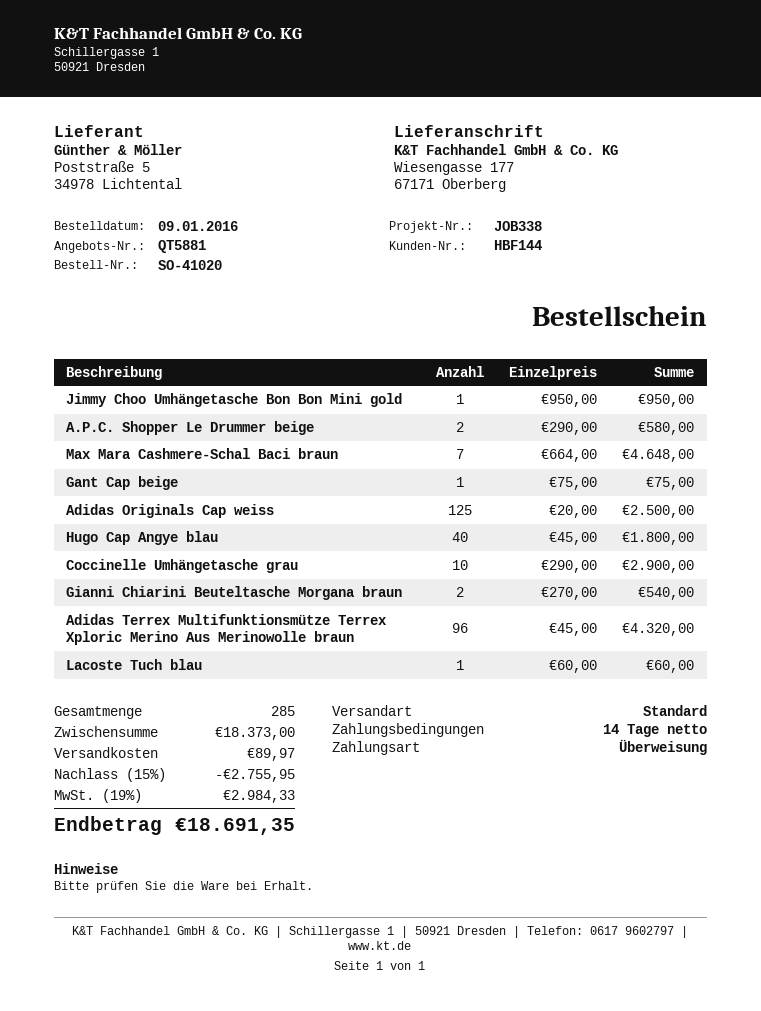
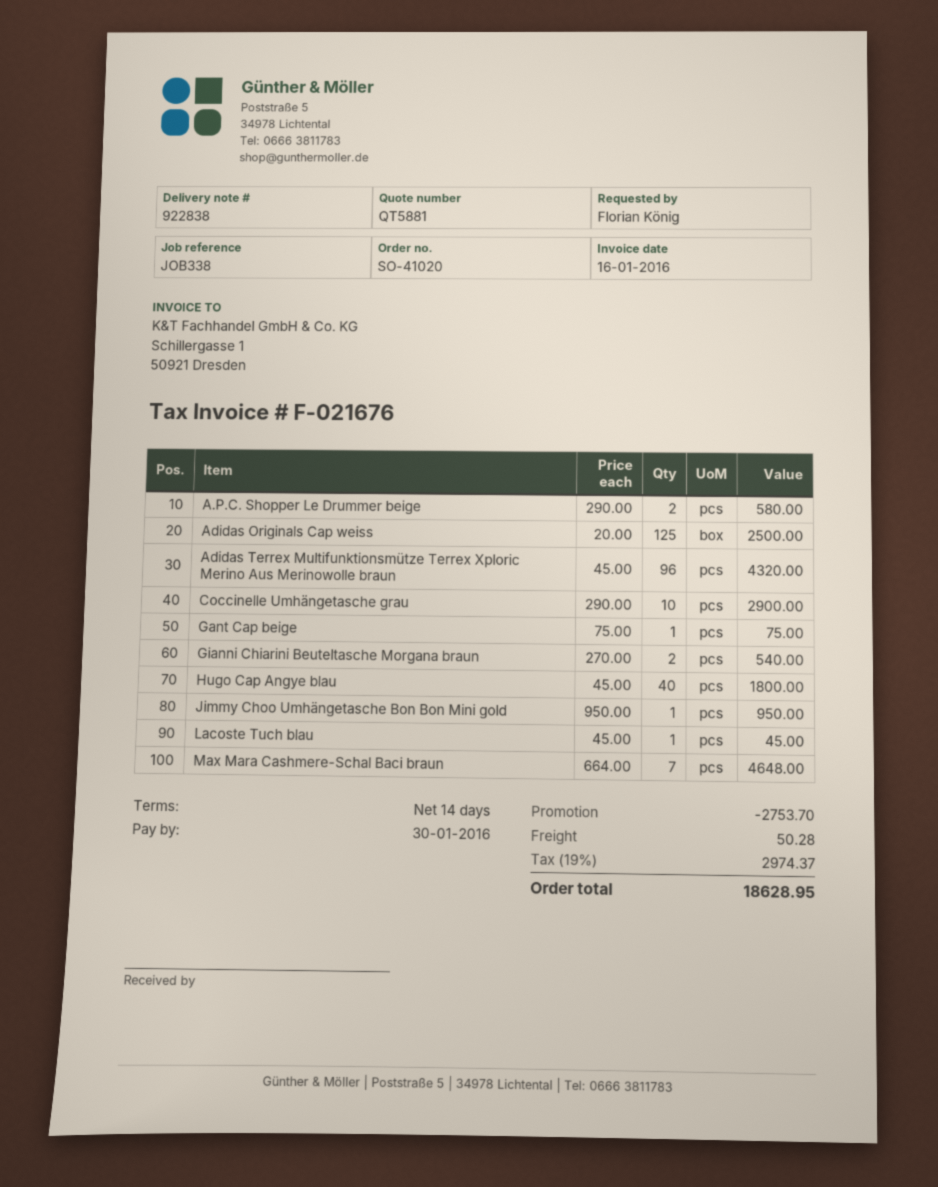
Lacoste Tuch blau: 1 x 60.00 = 60.00 -> 1 x 45.00 = 45.00
discount: 2755.95 -> 2753.70
shipping: 89.97 -> 50.28
tax: 19% = 2984.33 -> 19% = 2974.37
total: 18691.35 -> 18628.95

